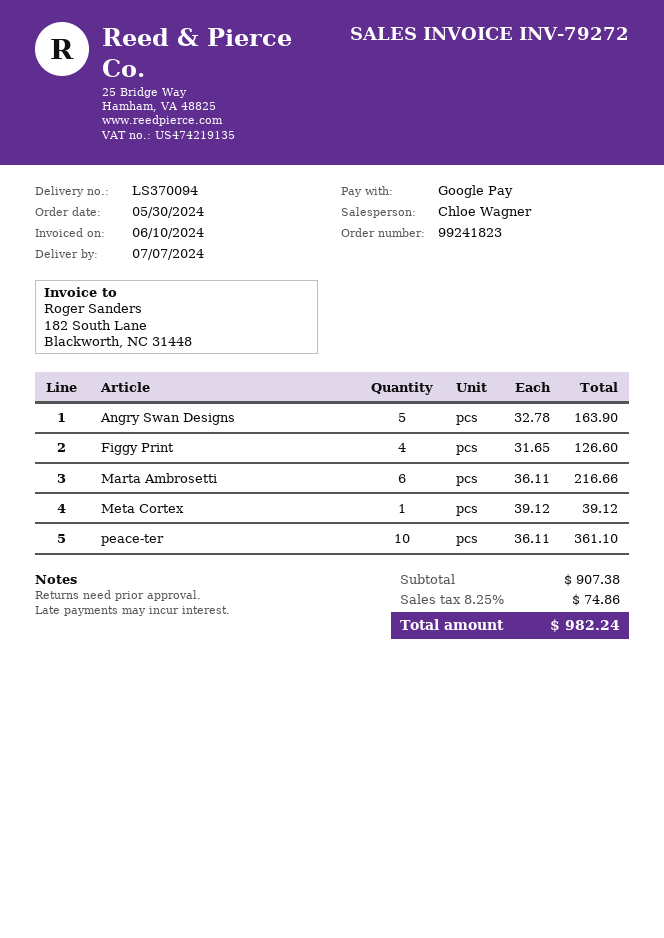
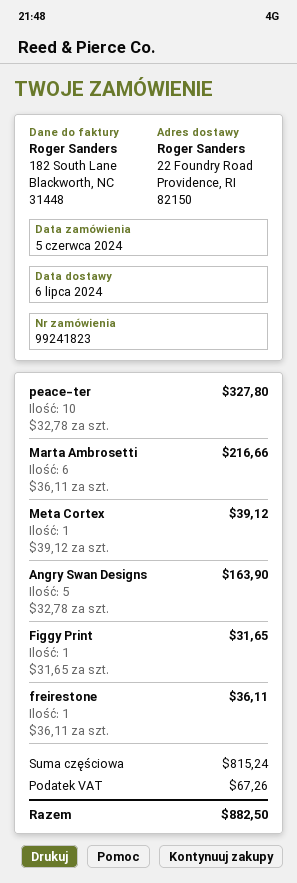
order date: 2024-05-30 -> 2024-06-05
delivery date: 2024-07-07 -> 2024-07-06
Figgy Print: 4 x 31.65 = 126.60 -> 1 x 31.65 = 31.65
peace-ter: 10 x 36.11 = 361.10 -> 10 x 32.78 = 327.80
freirestone: none -> 1 x 36.11 = 36.11
subtotal: 907.38 -> 815.24
tax: 74.86 -> 67.26
total: 982.24 -> 882.50

